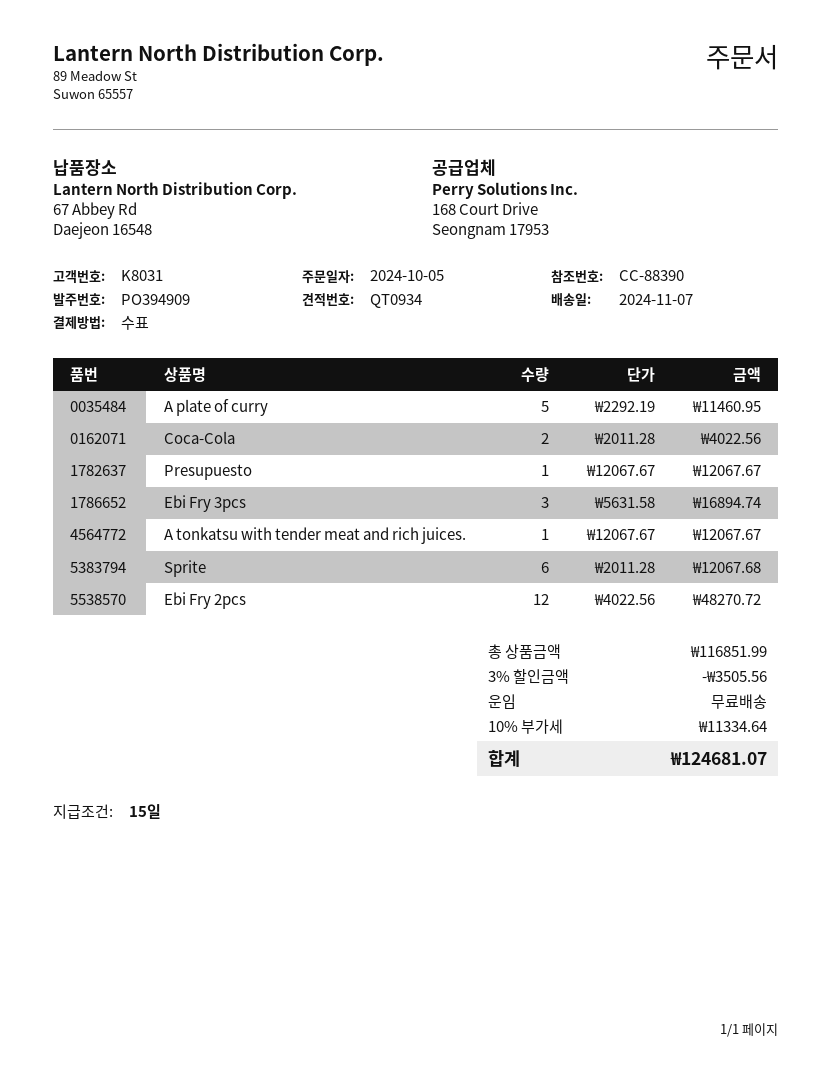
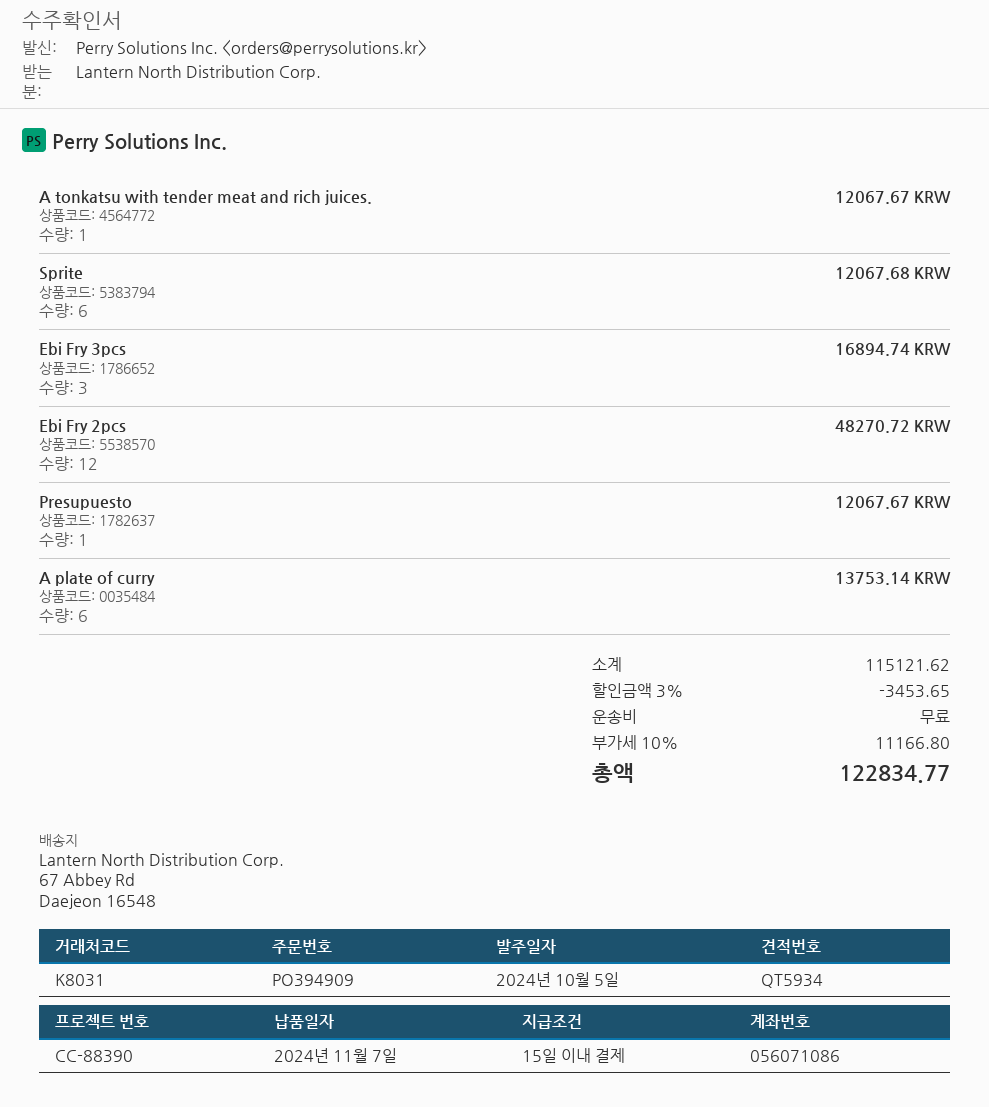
quote number: QT0934 -> QT5934
A plate of curry: 5 for 11460.95 -> 6 for 13753.14
Coca-Cola: 2 for 4022.56 -> none
subtotal: 116851.99 -> 115121.62
discount: 3% = 3505.56 -> 3% = 3453.65
tax: 10% = 11334.64 -> 10% = 11166.80
total: 124681.07 -> 122834.77

